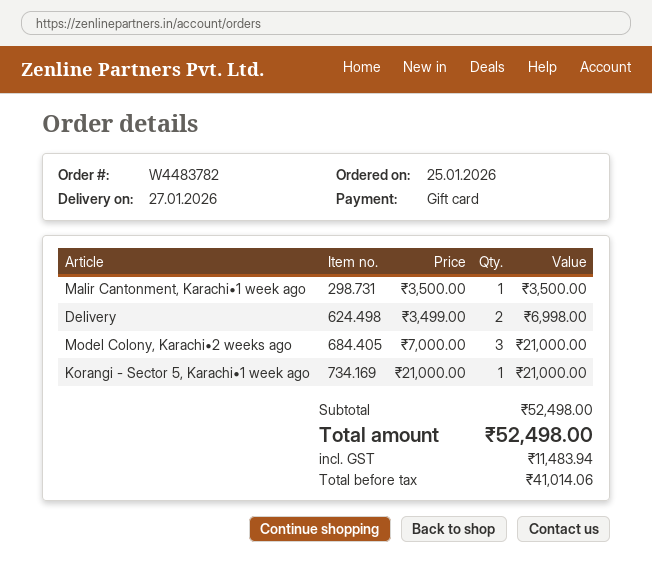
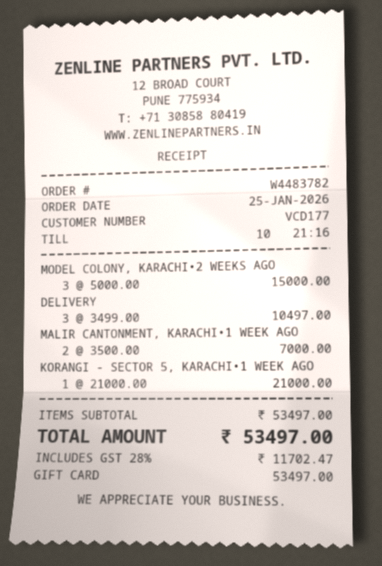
Malir Cantonment, Karachi•1 week ago: 1 x 3500.00 = 3500.00 -> 2 x 3500.00 = 7000.00
Delivery: 2 x 3499.00 = 6998.00 -> 3 x 3499.00 = 10497.00
Model Colony, Karachi•2 weeks ago: 3 x 7000.00 = 21000.00 -> 3 x 5000.00 = 15000.00
subtotal: 52498.00 -> 53497.00
tax: 11483.94 -> 11702.47
total: 52498.00 -> 53497.00

